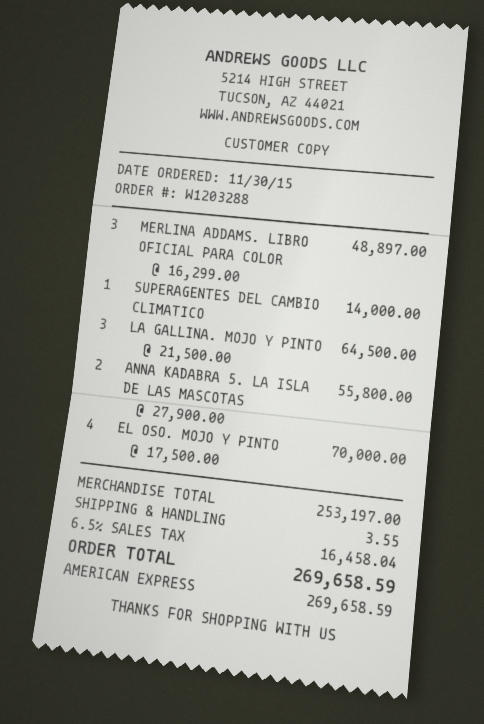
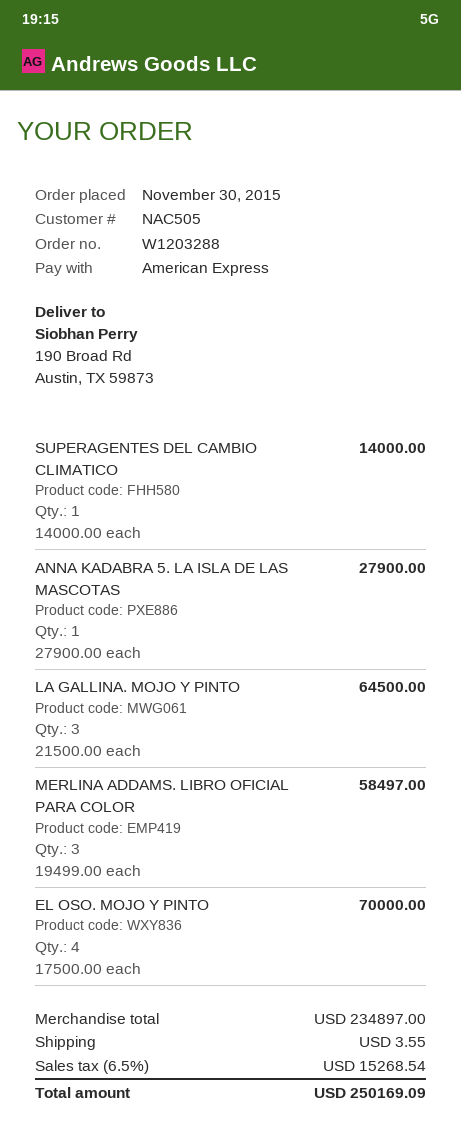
MERLINA ADDAMS. LIBRO OFICIAL PARA COLOR: 3 x 16299.00 = 48897.00 -> 3 x 19499.00 = 58497.00
ANNA KADABRA 5. LA ISLA DE LAS MASCOTAS: 2 x 27900.00 = 55800.00 -> 1 x 27900.00 = 27900.00
subtotal: 253197.00 -> 234897.00
tax: 6.5% = 16458.04 -> 6.5% = 15268.54
total: 269658.59 -> 250169.09

